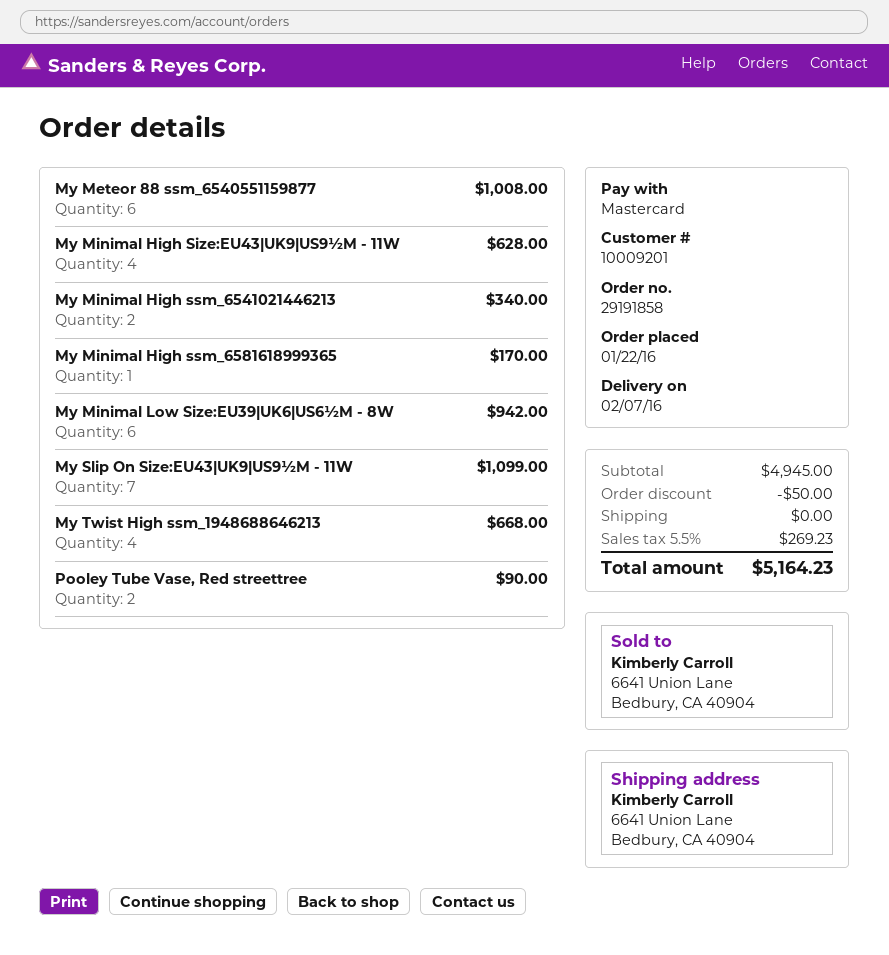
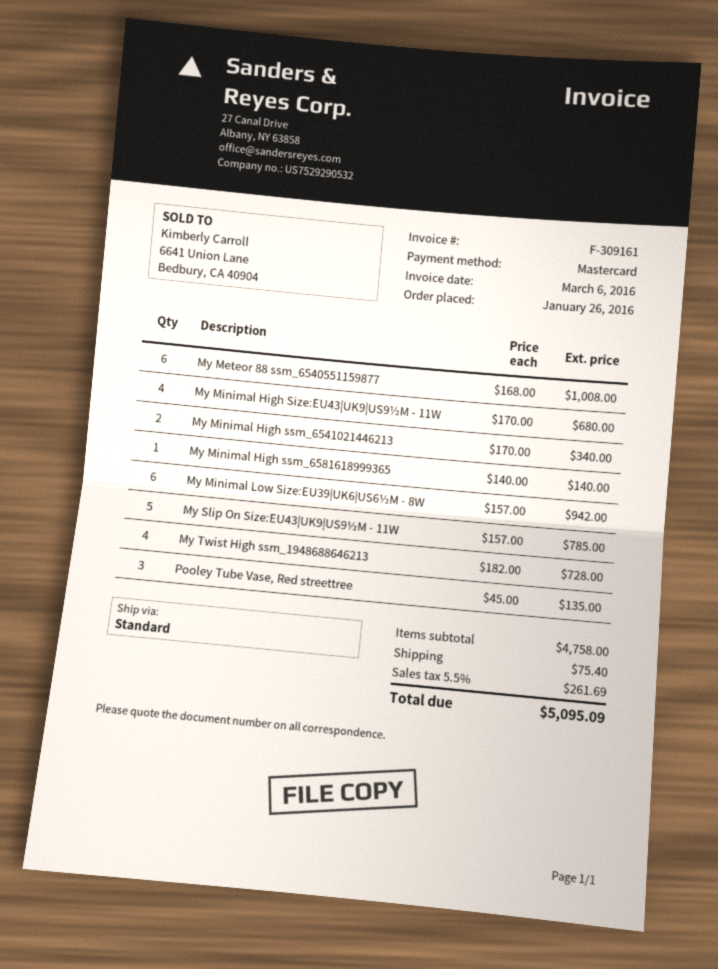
order date: 2016-01-22 -> 2016-01-26
My Minimal High Size:EU43|UK9|US9½M - 11W: 4 for 628.00 -> 4 for 680.00
My Minimal High ssm_6581618999365: 1 for 170.00 -> 1 for 140.00
My Slip On Size:EU43|UK9|US9½M - 11W: 7 for 1099.00 -> 5 for 785.00
My Twist High ssm_1948688646213: 4 for 668.00 -> 4 for 728.00
Pooley Tube Vase, Red streettree: 2 for 90.00 -> 3 for 135.00
subtotal: 4945.00 -> 4758.00
discount: 50.00 -> none
shipping: 0.00 -> 75.40
tax: 5.5% = 269.23 -> 5.5% = 261.69
total: 5164.23 -> 5095.09

